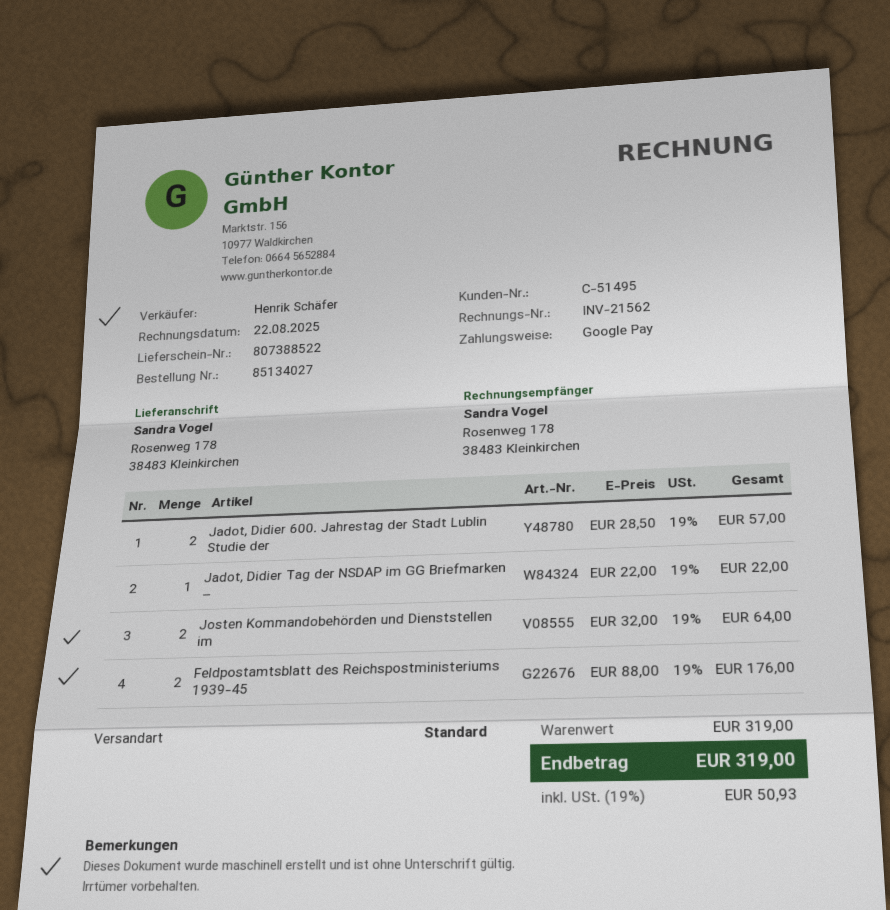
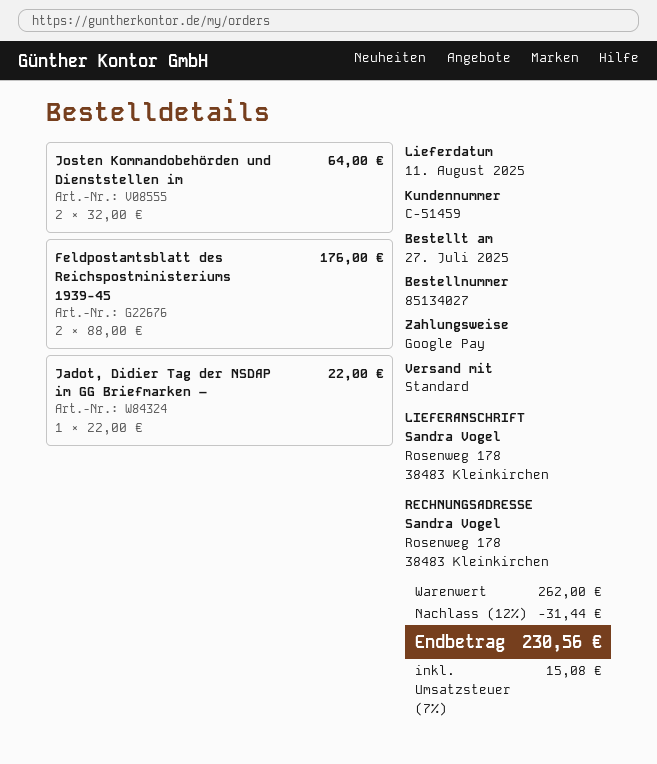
customer number: C-51495 -> C-51459
Jadot, Didier 600. Jahrestag der Stadt Lublin Studie der: 2 x 28.50 = 57.00 -> none
subtotal: 319.00 -> 262.00
discount: none -> 12% = 31.44
tax: 19% = 50.93 -> 7% = 15.08
total: 319.00 -> 230.56

